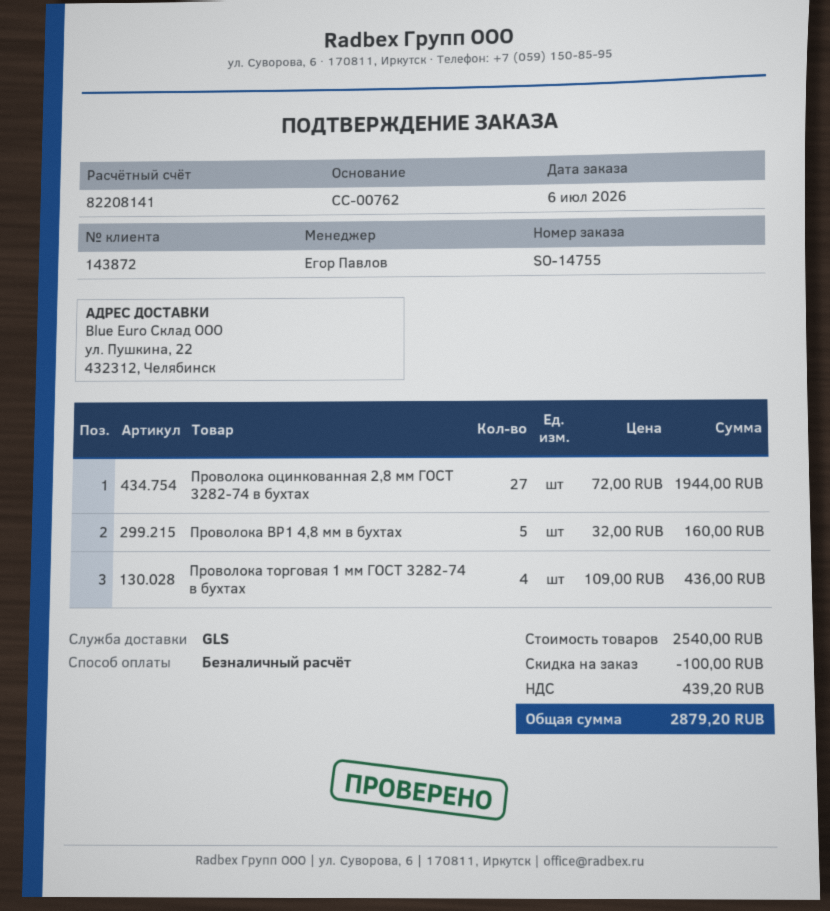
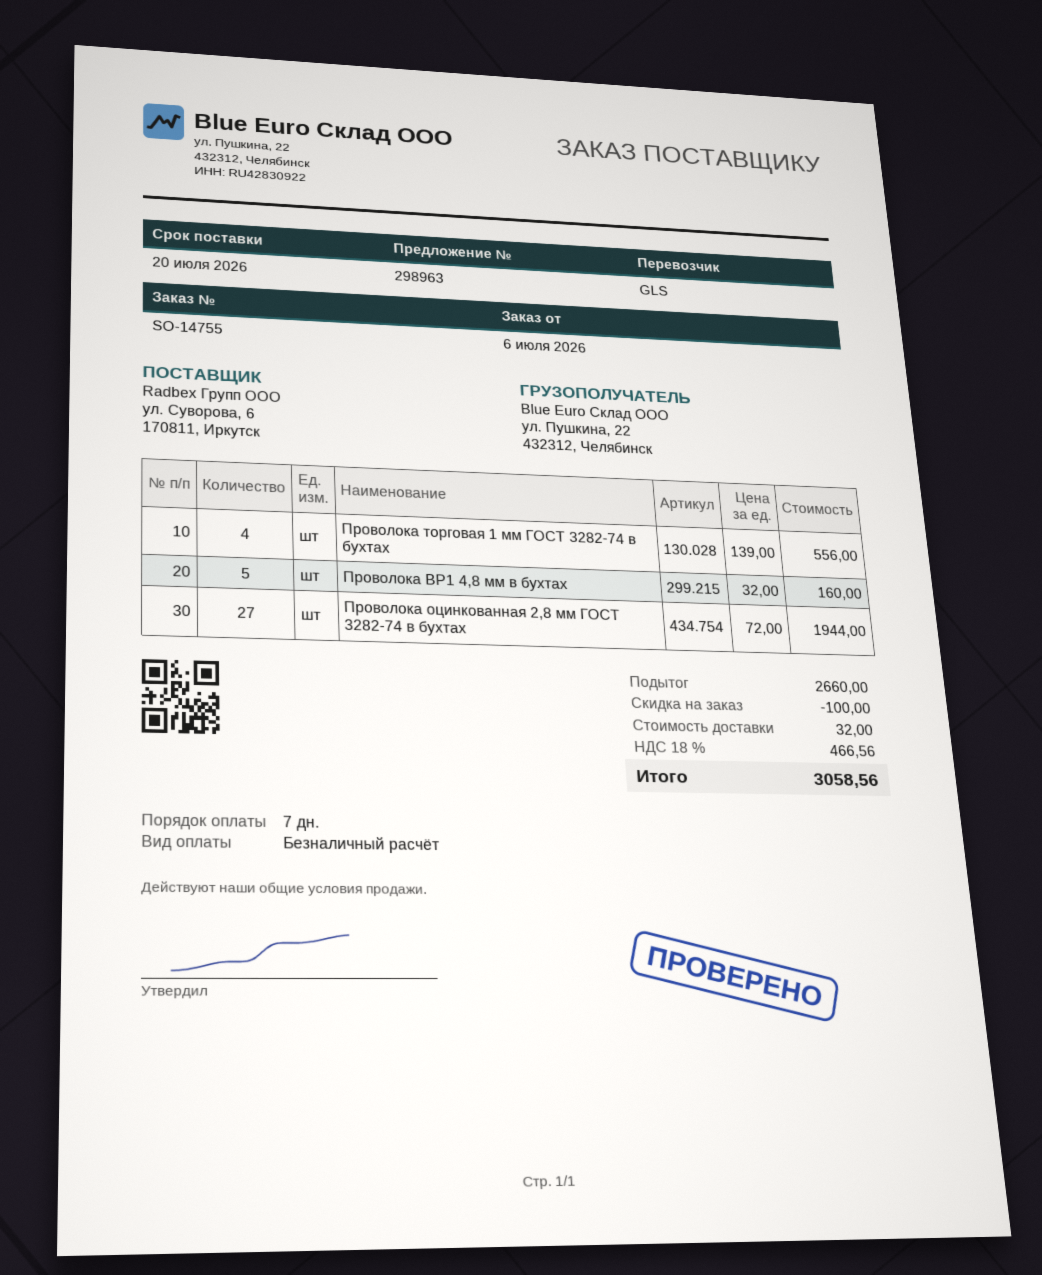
Проволока торговая 1 мм ГОСТ 3282-74 в бухтах: 4 x 109.00 = 436.00 -> 4 x 139.00 = 556.00
subtotal: 2540.00 -> 2660.00
shipping: none -> 32.00
tax: 439.20 -> 466.56
total: 2879.20 -> 3058.56

